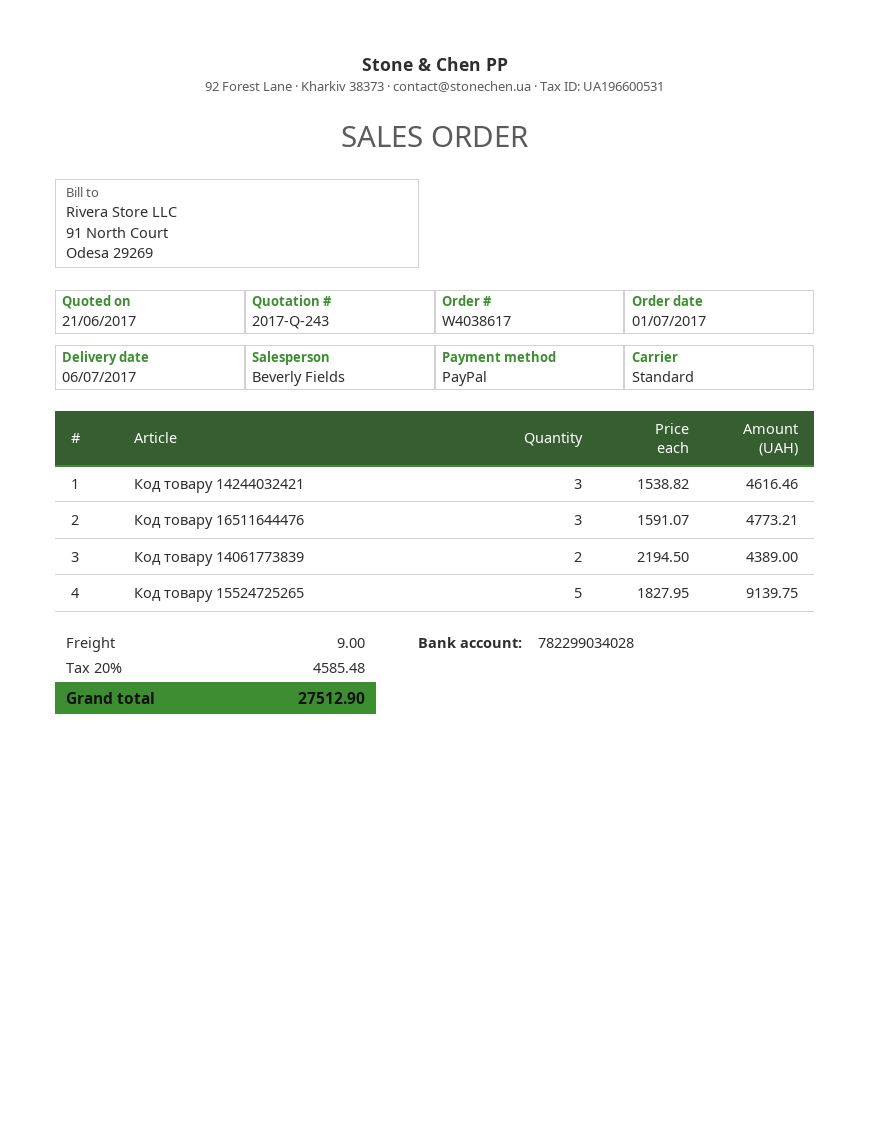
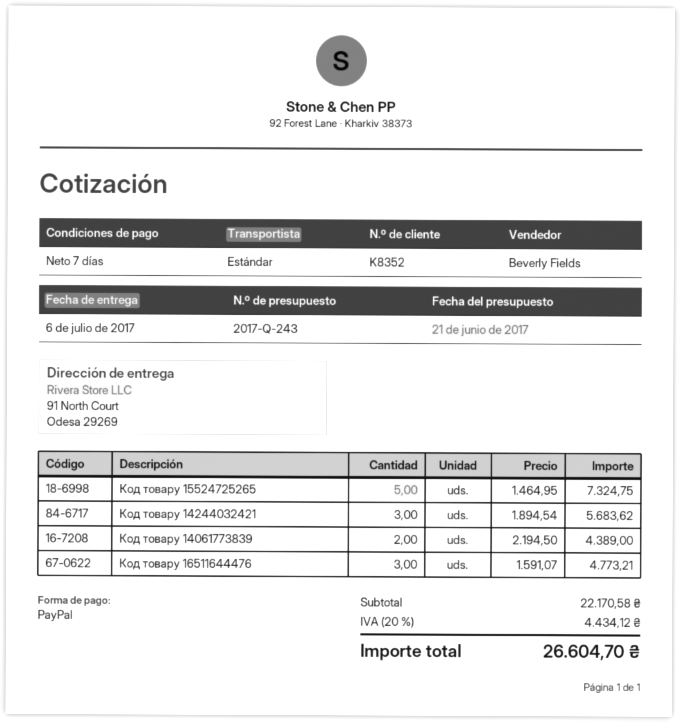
Код товару 14244032421: 3 x 1538.82 = 4616.46 -> 3 x 1894.54 = 5683.62
Код товару 15524725265: 5 x 1827.95 = 9139.75 -> 5 x 1464.95 = 7324.75
shipping: 9.00 -> none
tax: 20% = 4585.48 -> 20% = 4434.12
total: 27512.90 -> 26604.70

